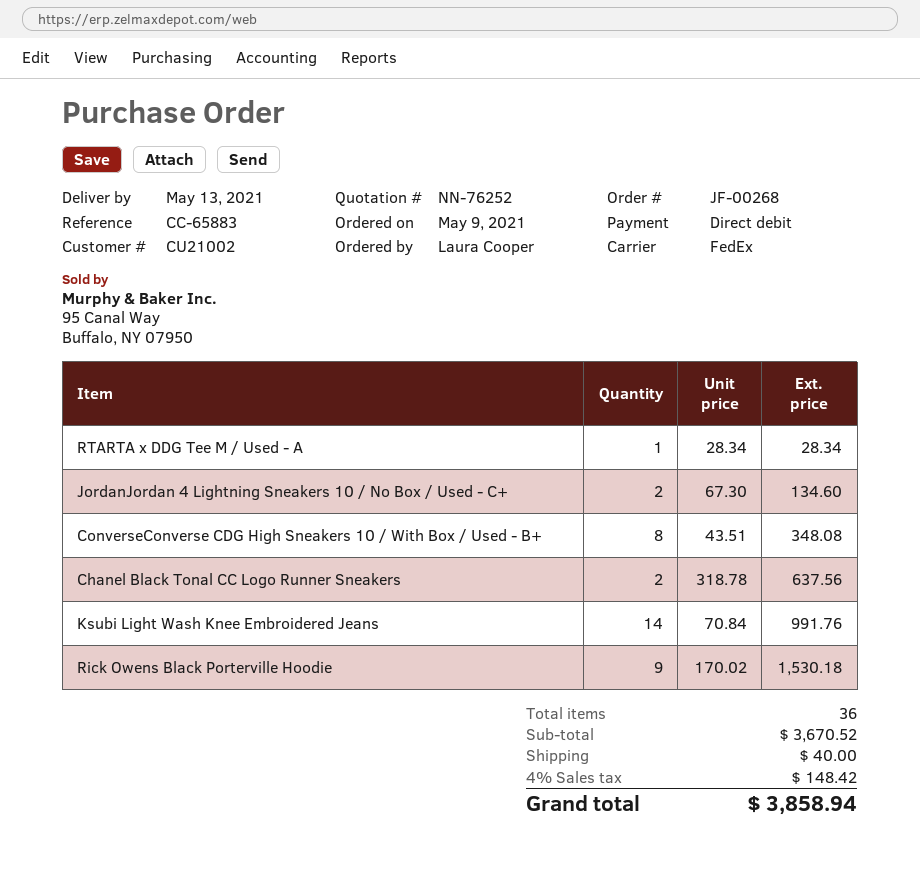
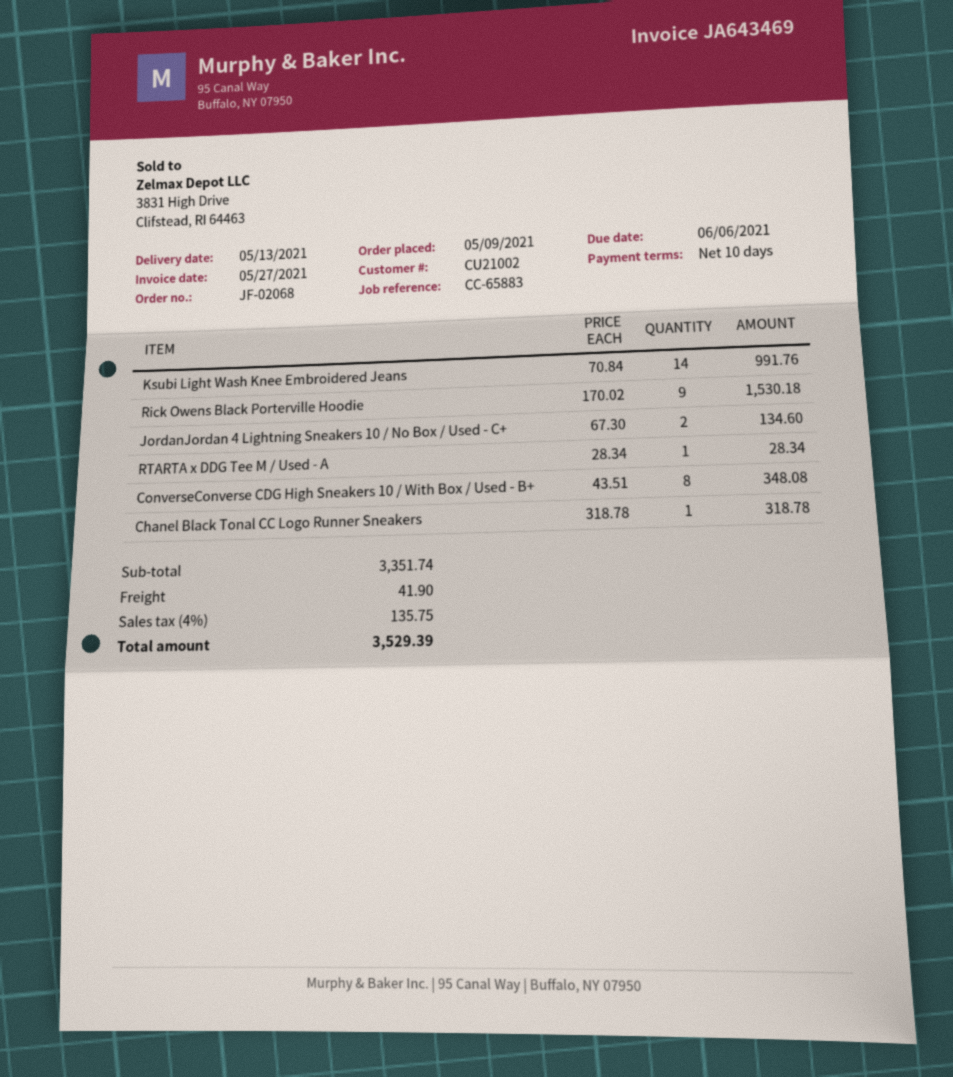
order number: JF-00268 -> JF-02068
Chanel Black Tonal CC Logo Runner Sneakers: 2 x 318.78 = 637.56 -> 1 x 318.78 = 318.78
subtotal: 3670.52 -> 3351.74
shipping: 40.00 -> 41.90
tax: 4% = 148.42 -> 4% = 135.75
total: 3858.94 -> 3529.39

